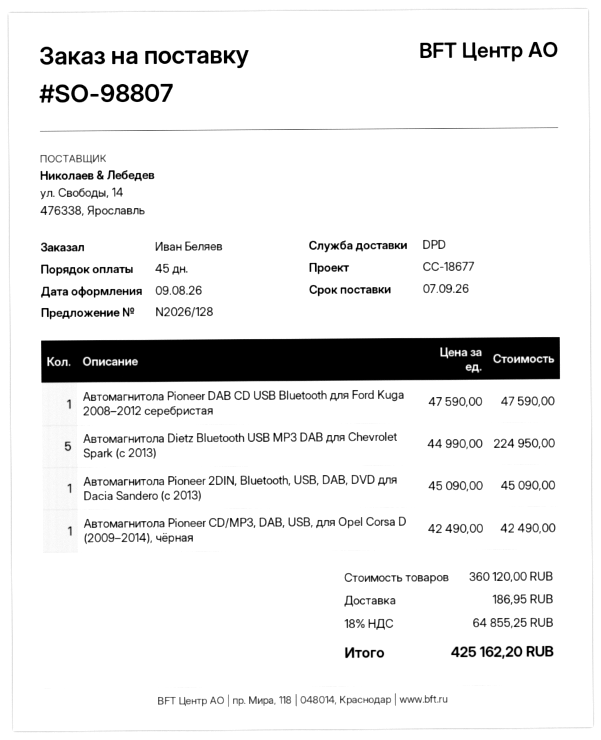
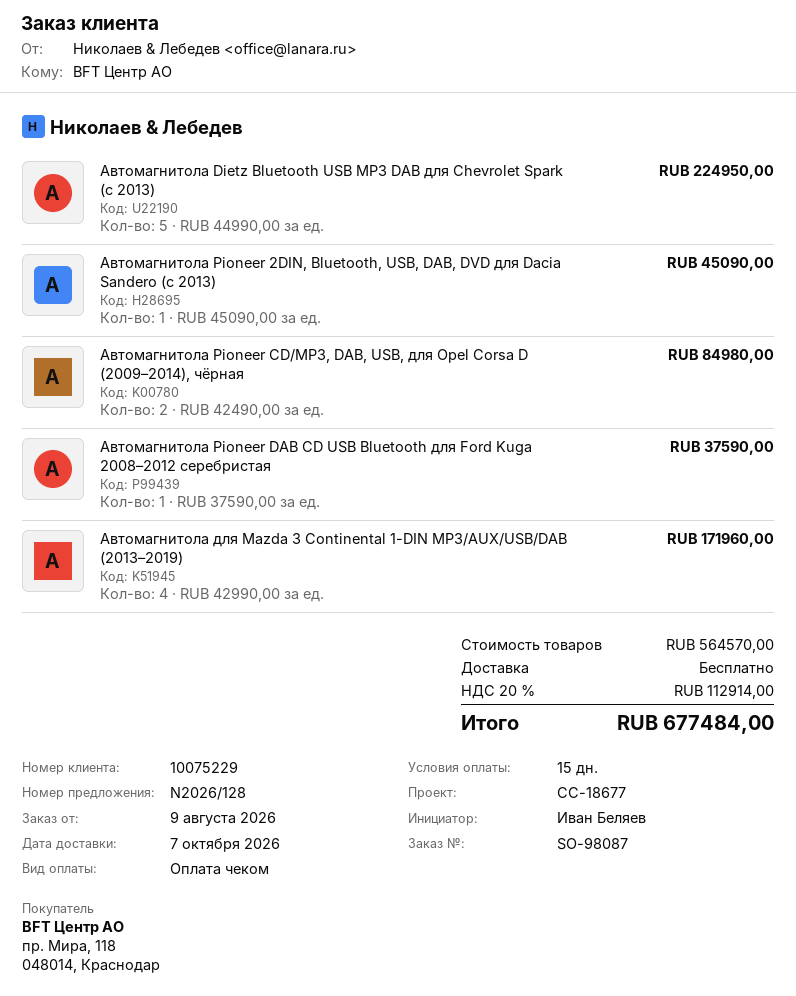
order number: SO-98807 -> SO-98087
delivery date: 2026-09-07 -> 2026-10-07
payment terms: 45 days -> 15 days
Автомагнитола Pioneer DAB CD USB Bluetooth для Ford Kuga 2008–2012 серебристая: 1 x 47590.00 = 47590.00 -> 1 x 37590.00 = 37590.00
Автомагнитола Pioneer CD/MP3, DAB, USB, для Opel Corsa D (2009–2014), чёрная: 1 x 42490.00 = 42490.00 -> 2 x 42490.00 = 84980.00
Автомагнитола для Mazda 3 Continental 1-DIN MP3/AUX/USB/DAB (2013–2019): none -> 4 x 42990.00 = 171960.00
subtotal: 360120.00 -> 564570.00
shipping: 186.95 -> 0.00
tax: 18% = 64855.25 -> 20% = 112914.00
total: 425162.20 -> 677484.00

